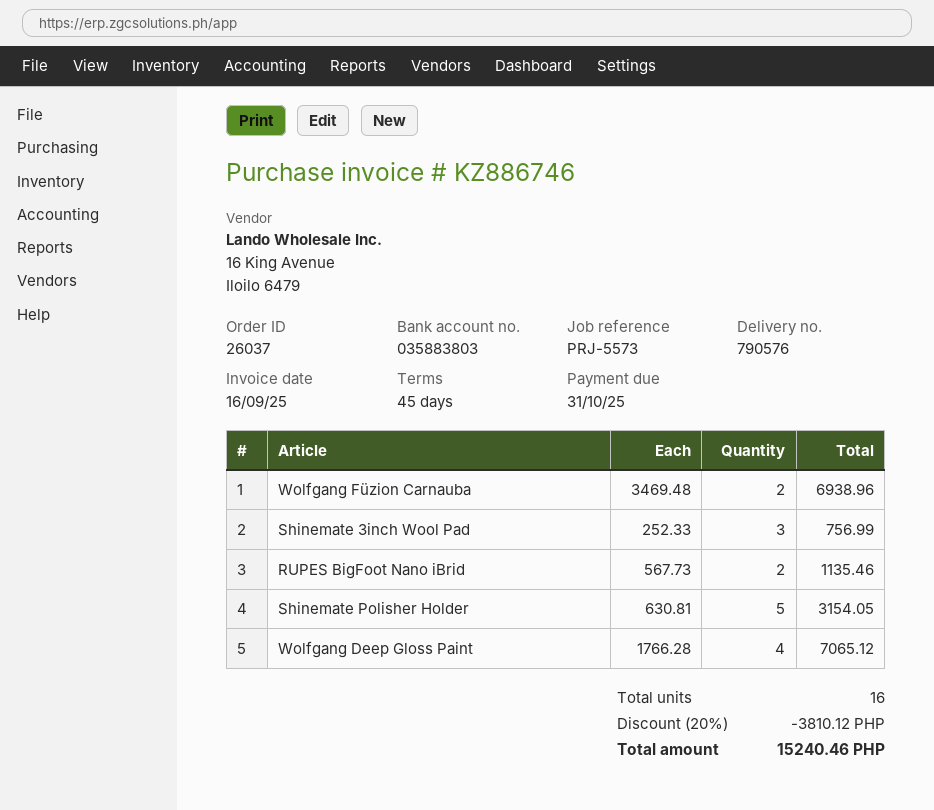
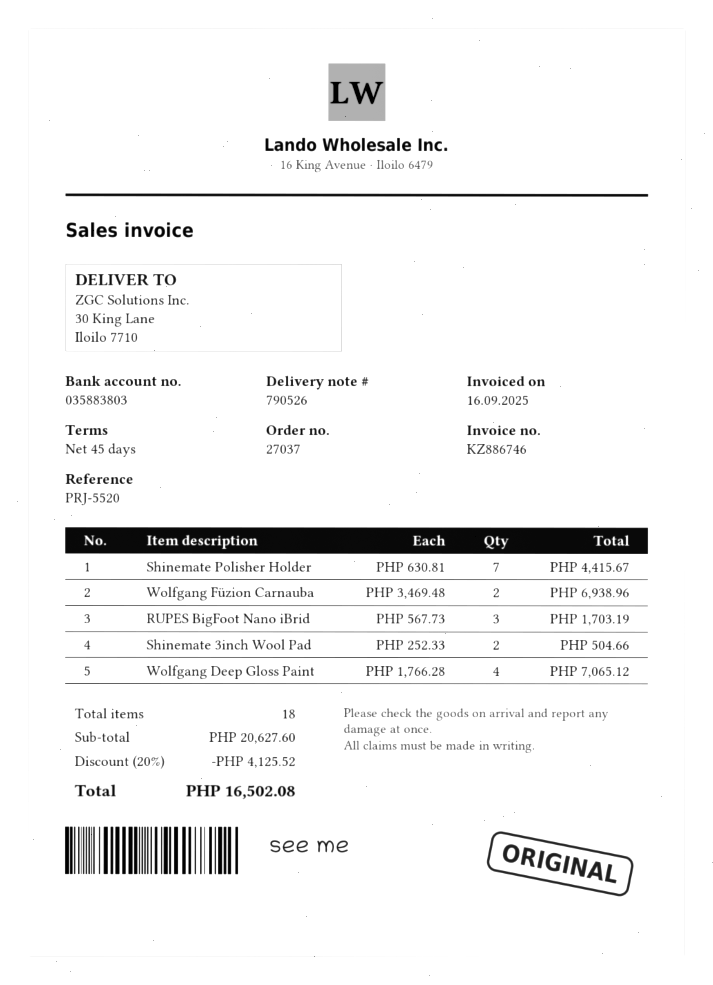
order number: 26037 -> 27037
delivery note number: 790576 -> 790526
reference: PRJ-5573 -> PRJ-5520
Shinemate 3inch Wool Pad: 3 x 252.33 = 756.99 -> 2 x 252.33 = 504.66
RUPES BigFoot Nano iBrid: 2 x 567.73 = 1135.46 -> 3 x 567.73 = 1703.19
Shinemate Polisher Holder: 5 x 630.81 = 3154.05 -> 7 x 630.81 = 4415.67
total quantity: 16 -> 18
discount: 20% = 3810.12 -> 20% = 4125.52
total: 15240.46 -> 16502.08

